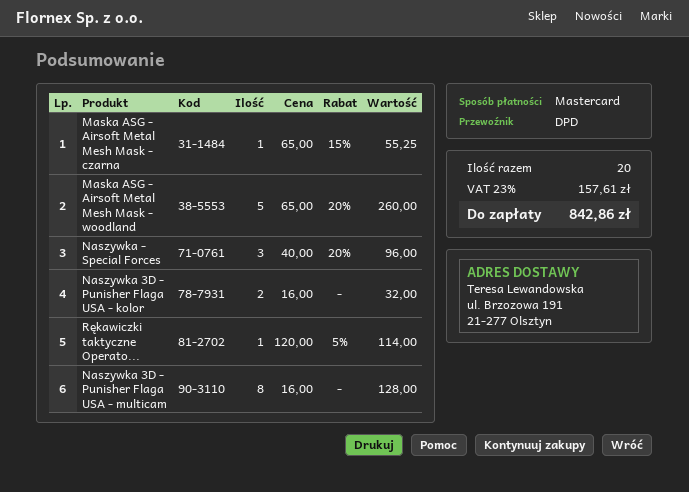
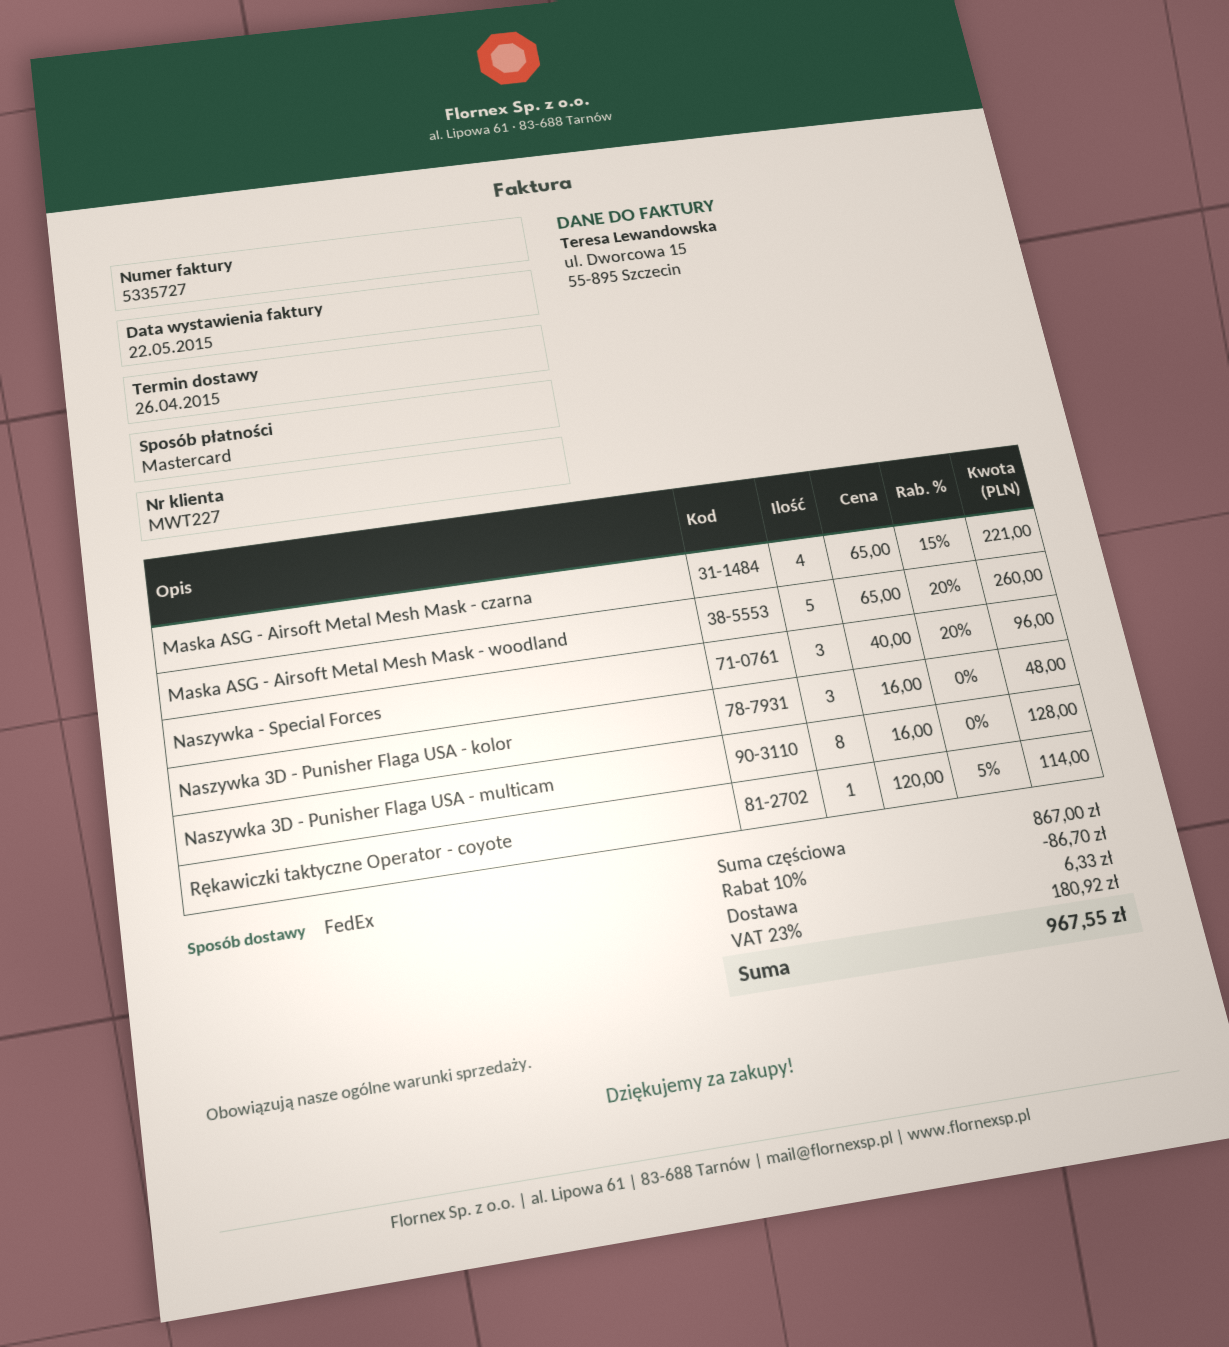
shipping method: DPD -> FedEx
Maska ASG - Airsoft Metal Mesh Mask - czarna: 1 x 65.00 - 15% = 55.25 -> 4 x 65.00 - 15% = 221.00
Naszywka 3D - Punisher Flaga USA - kolor: 2 x 16.00 = 32.00 -> 3 x 16.00 = 48.00
discount: none -> 10% = 86.70
shipping: none -> 6.33
tax: 23% = 157.61 -> 23% = 180.92
total: 842.86 -> 967.55

